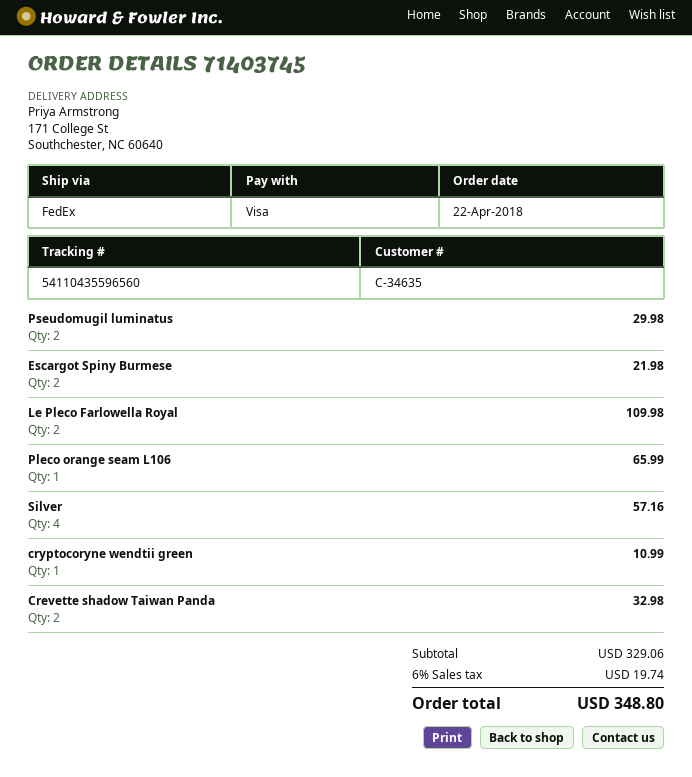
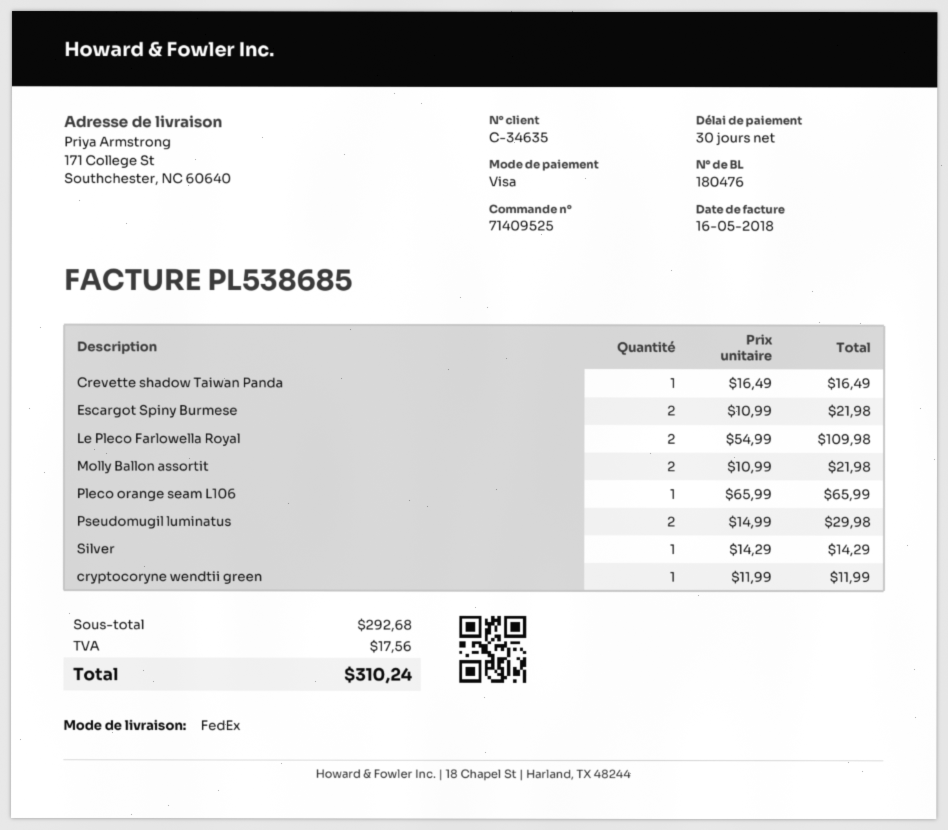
order number: 71403745 -> 71409525
Silver: 4 for 57.16 -> 1 for 14.29
cryptocoryne wendtii green: 1 for 10.99 -> 1 for 11.99
Crevette shadow Taiwan Panda: 2 for 32.98 -> 1 for 16.49
Molly Ballon assortit: none -> 2 for 21.98
subtotal: 329.06 -> 292.68
tax: 19.74 -> 17.56
total: 348.80 -> 310.24

